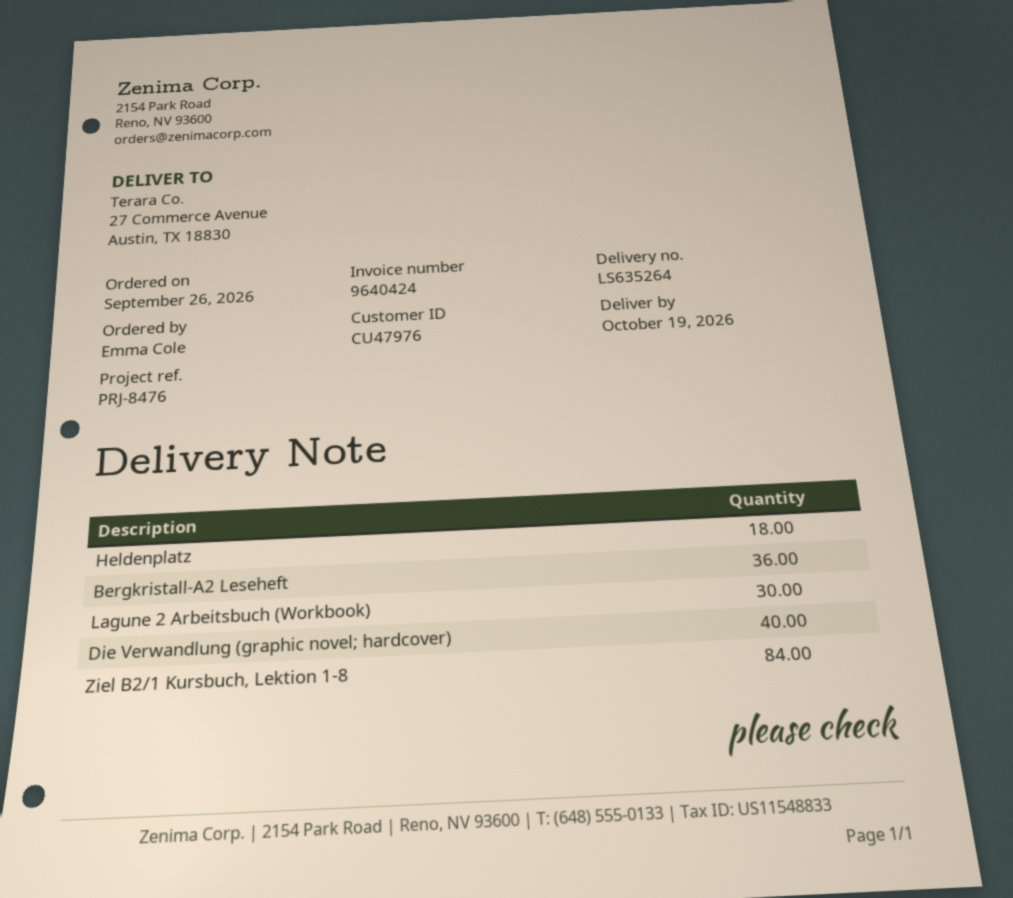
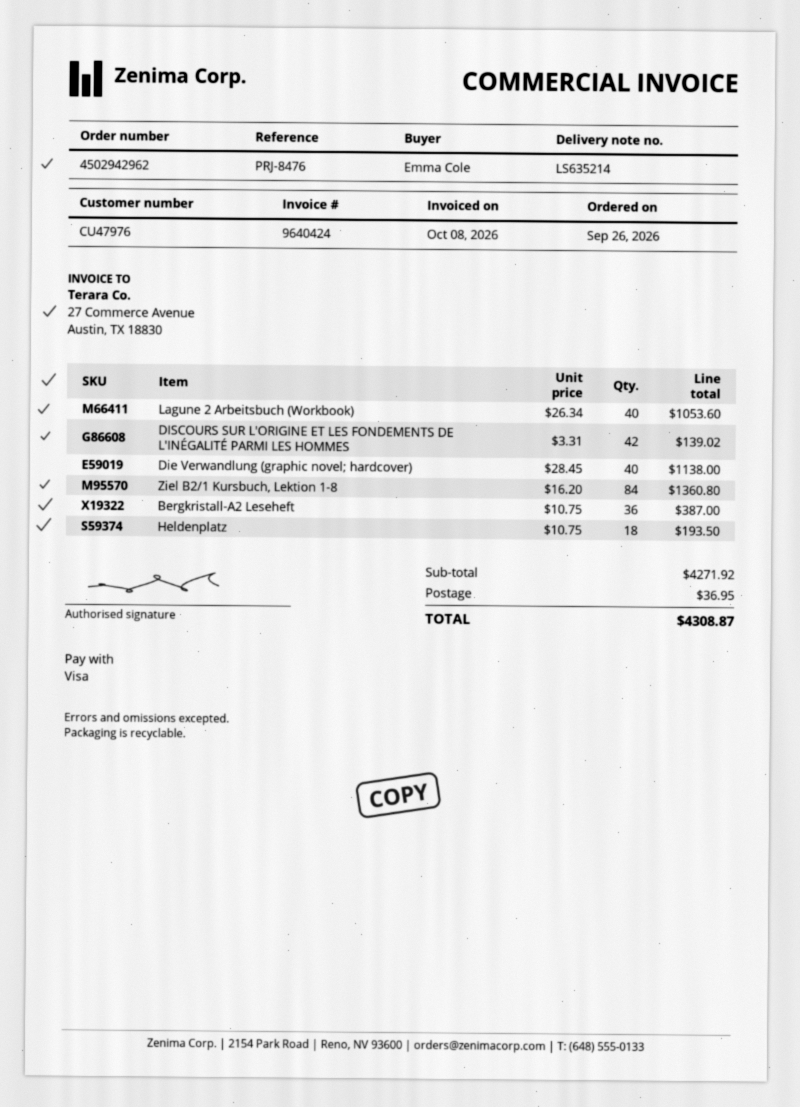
delivery note number: LS635264 -> LS635214
Lagune 2 Arbeitsbuch (Workbook): 30 -> 40
DISCOURS SUR L'ORIGINE ET LES FONDEMENTS DE L'INÉGALITÉ PARMI LES HOMMES: none -> 42

